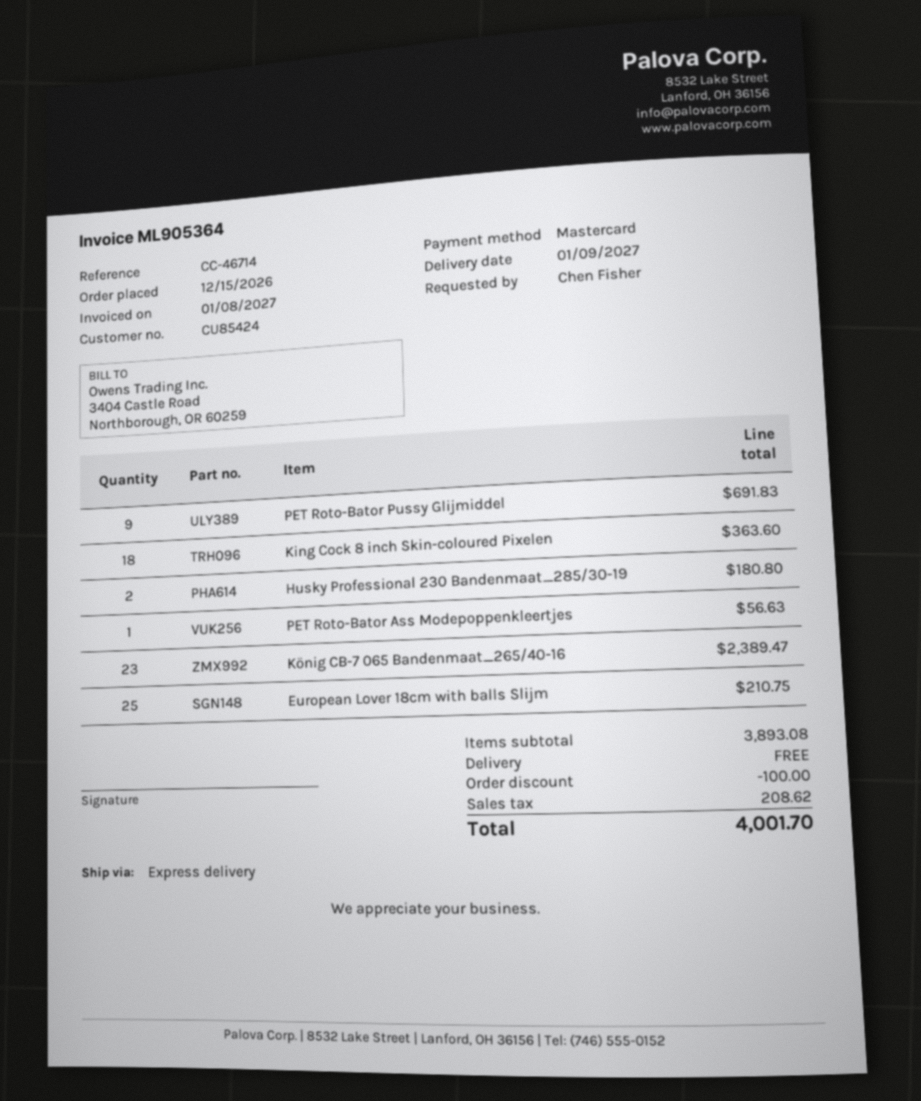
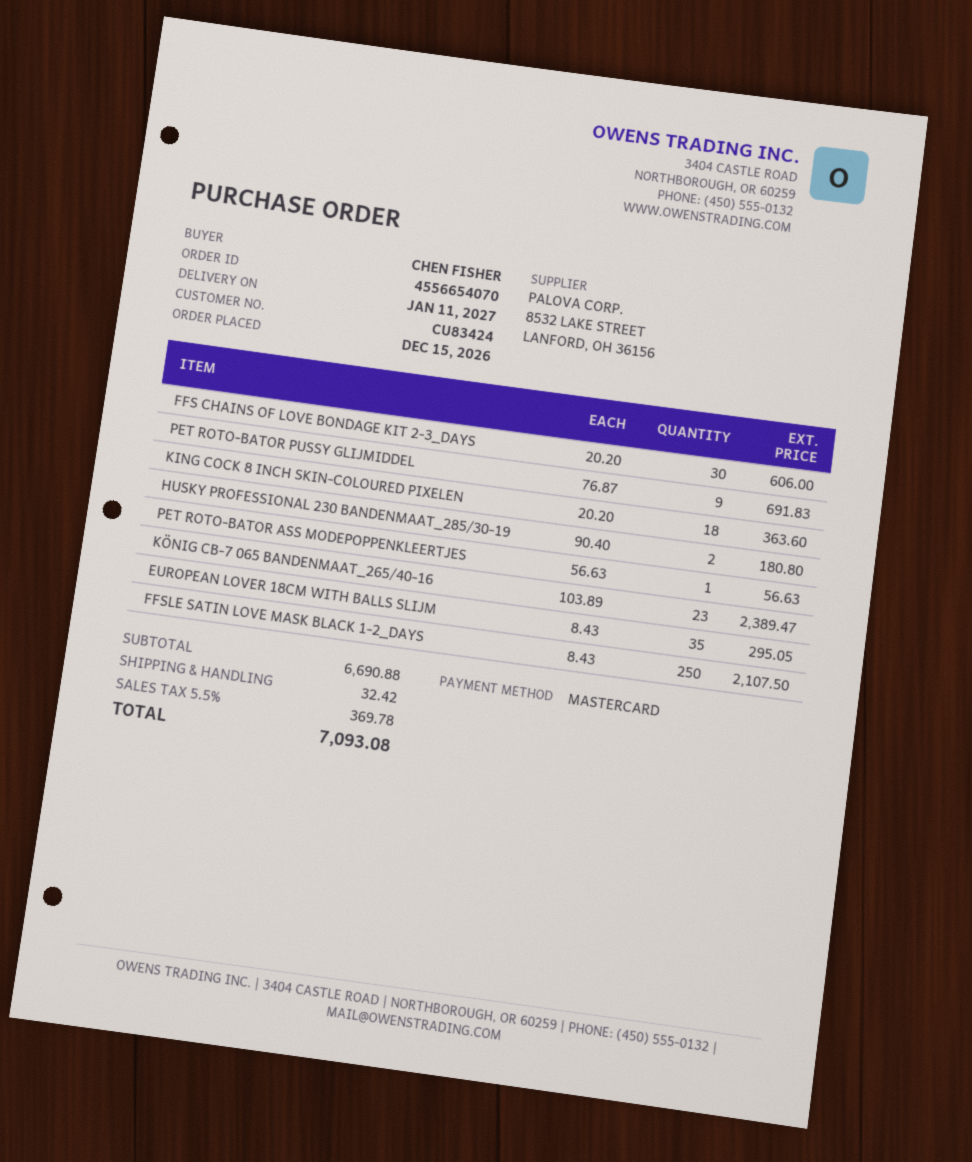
delivery date: 2027-01-09 -> 2027-01-11
customer number: CU85424 -> CU83424
European Lover 18cm with balls Slijm: 25 for 210.75 -> 35 for 295.05
FFS CHAINS OF LOVE BONDAGE KIT 2-3_DAYS: none -> 30 for 606.00
FFSLE SATIN LOVE MASK BLACK 1-2_DAYS: none -> 250 for 2107.50
subtotal: 3893.08 -> 6690.88
discount: 100.00 -> none
shipping: 0.00 -> 32.42
tax: 208.62 -> 369.78
total: 4001.70 -> 7093.08

